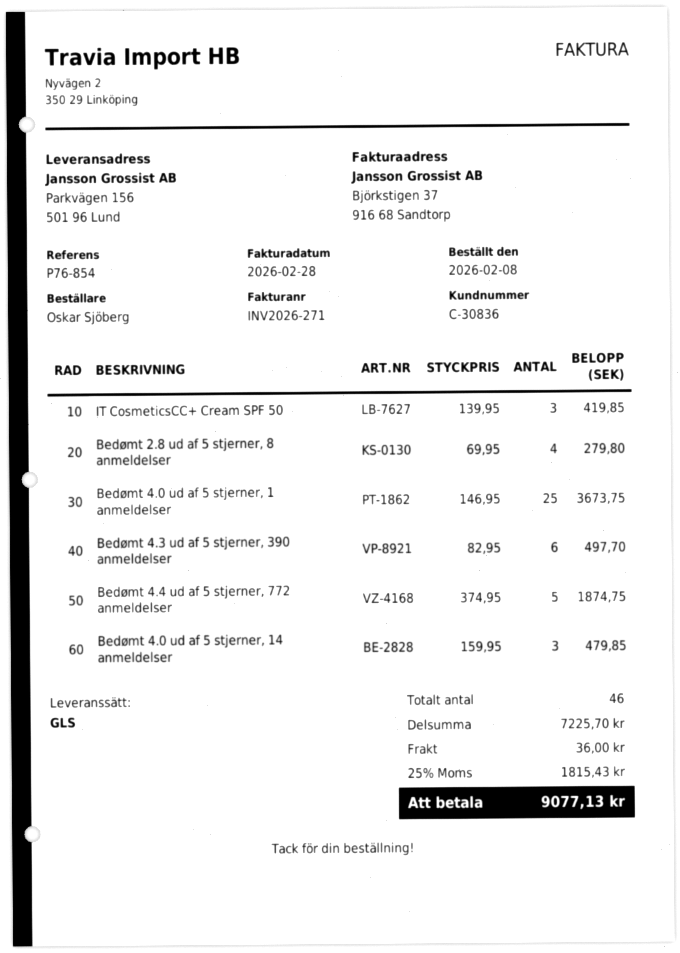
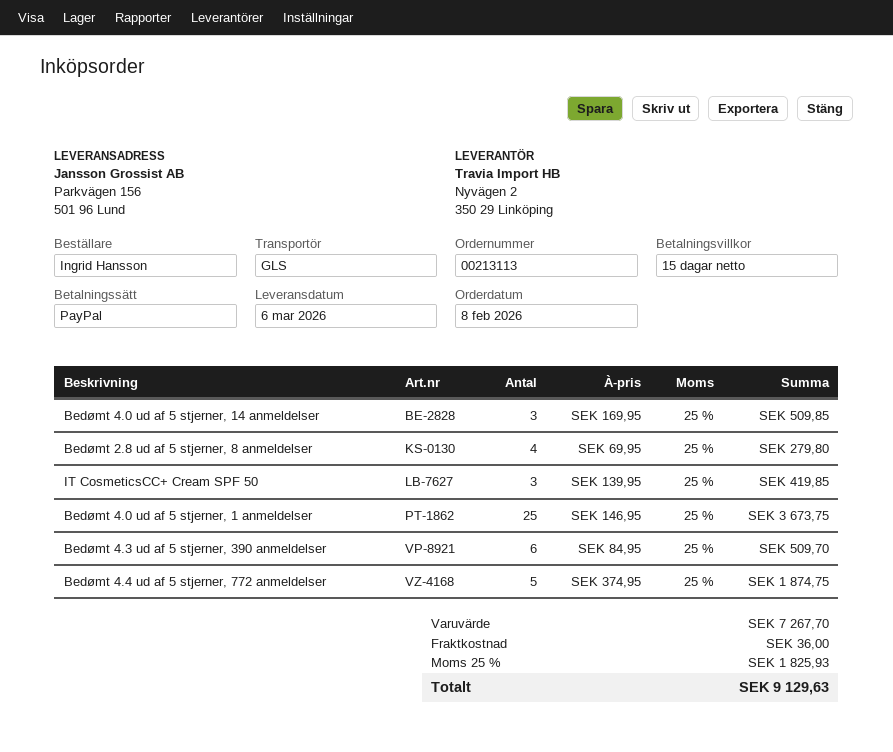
ordered by: Oskar Sjöberg -> Ingrid Hansson
Bedømt 4.3 ud af 5 stjerner, 390 anmeldelser: 6 x 82.95 = 497.70 -> 6 x 84.95 = 509.70
Bedømt 4.0 ud af 5 stjerner, 14 anmeldelser: 3 x 159.95 = 479.85 -> 3 x 169.95 = 509.85
subtotal: 7225.70 -> 7267.70
tax: 25% = 1815.43 -> 25% = 1825.93
total: 9077.13 -> 9129.63

